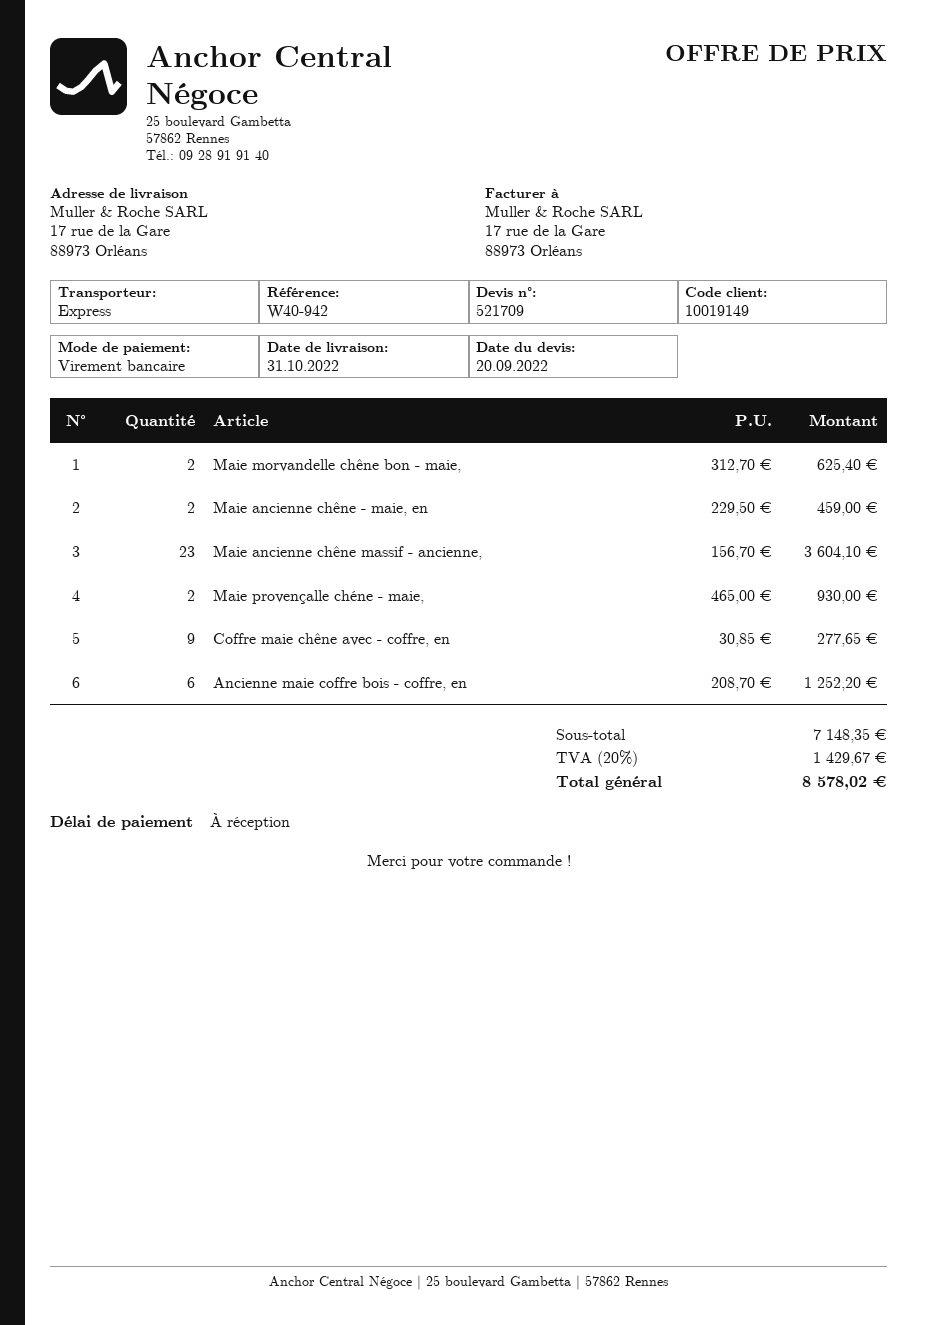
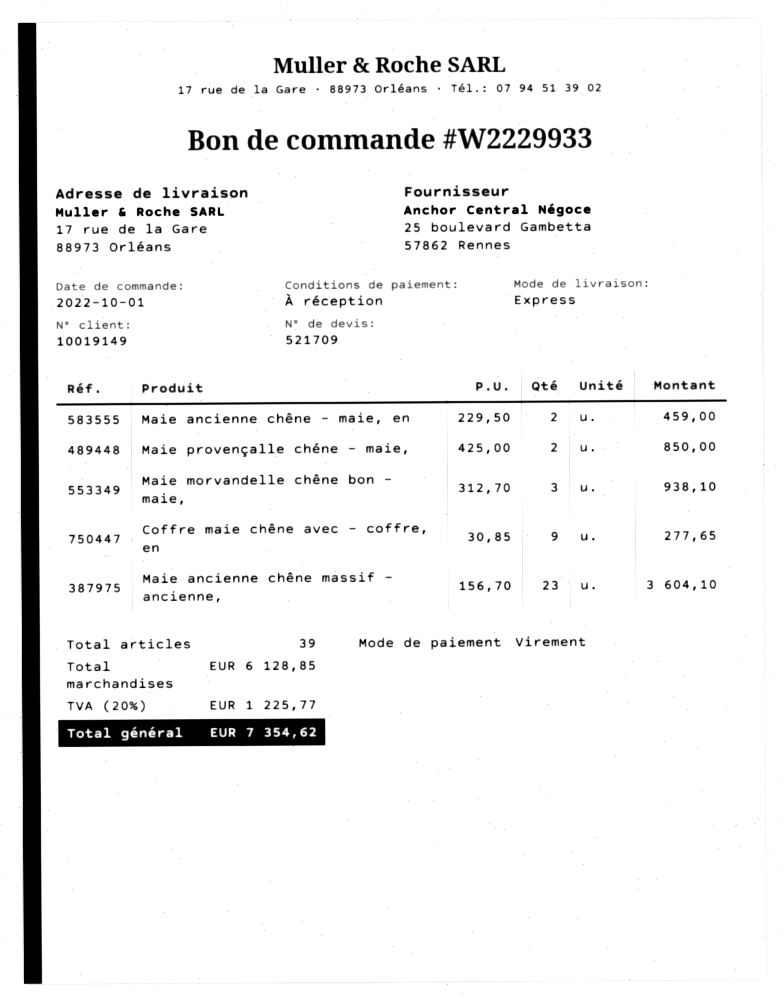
Maie morvandelle chêne bon - maie,: 2 x 312.70 = 625.40 -> 3 x 312.70 = 938.10
Maie provençalle chéne - maie,: 2 x 465.00 = 930.00 -> 2 x 425.00 = 850.00
Ancienne maie coffre bois - coffre, en: 6 x 208.70 = 1252.20 -> none
subtotal: 7148.35 -> 6128.85
tax: 20% = 1429.67 -> 20% = 1225.77
total: 8578.02 -> 7354.62

